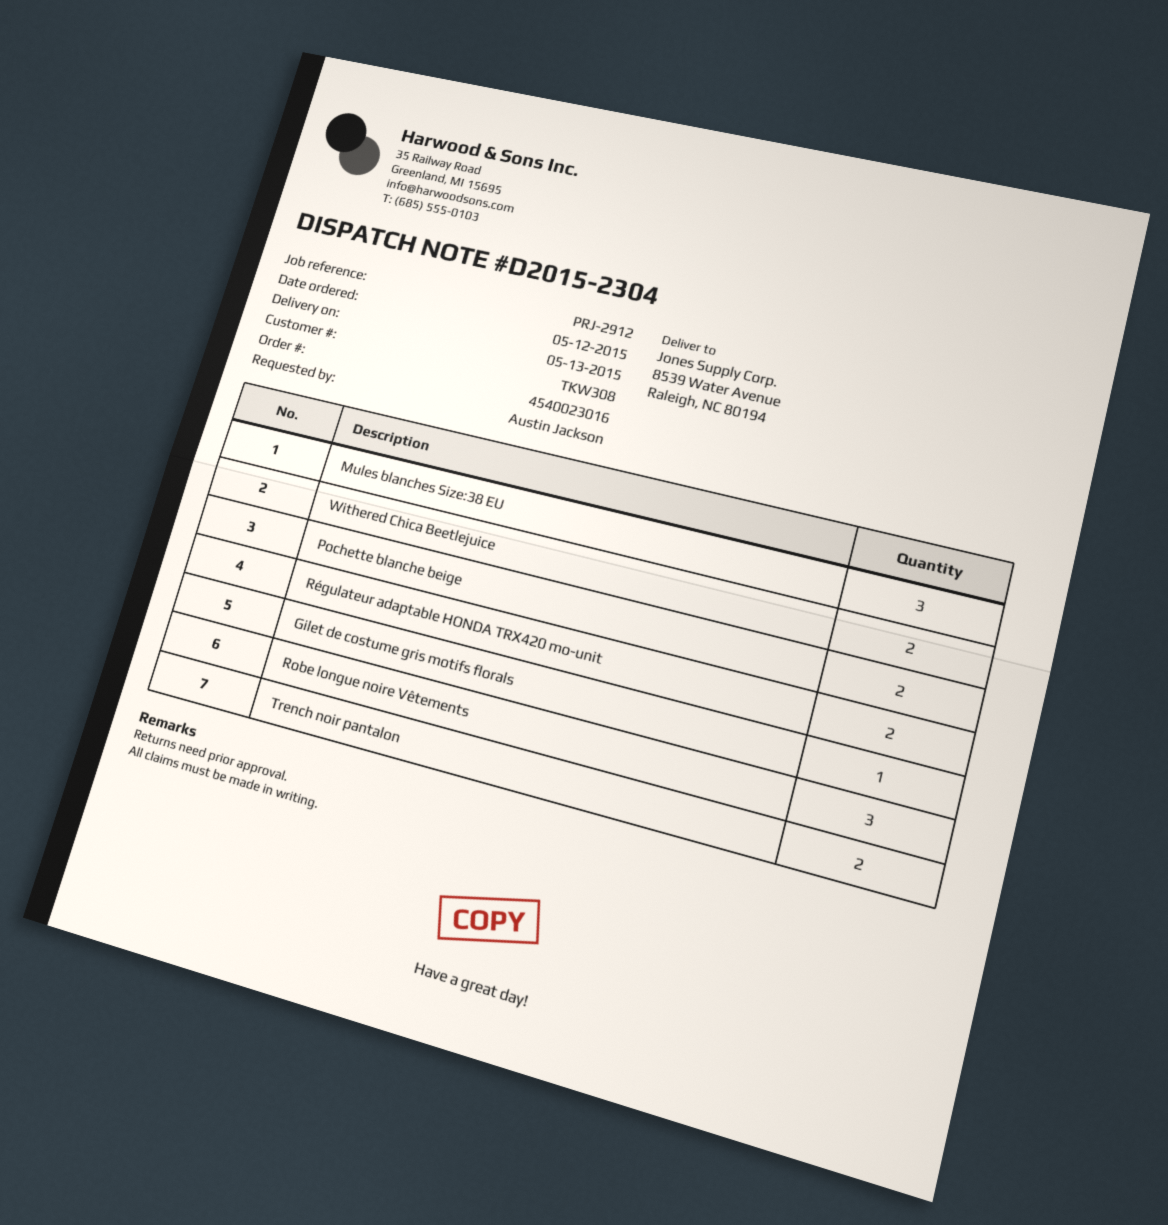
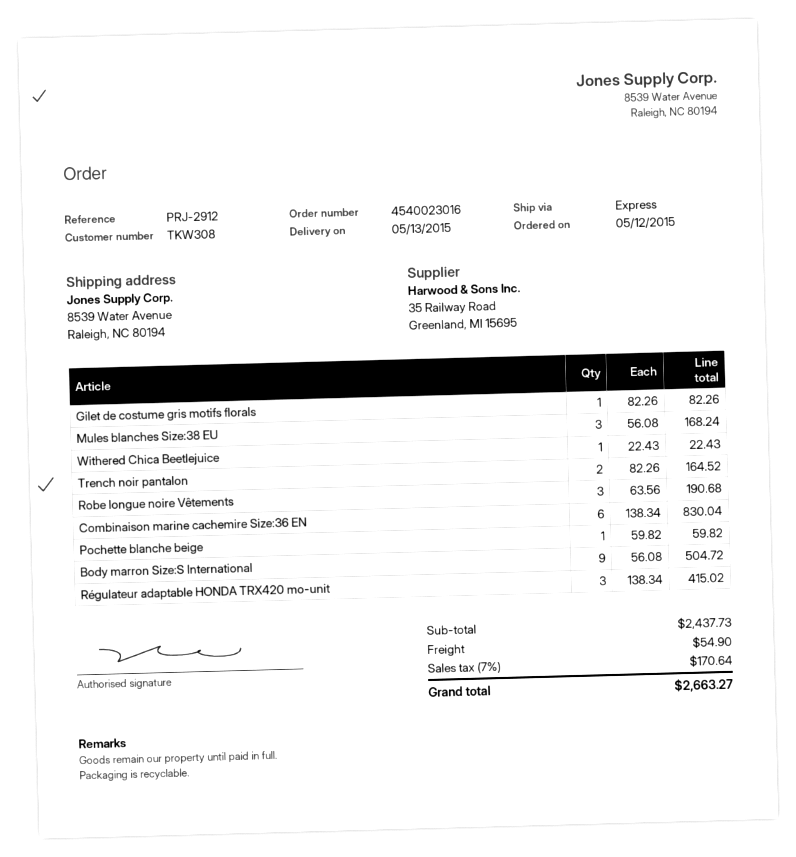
Withered Chica Beetlejuice: 2 -> 1
Pochette blanche beige: 2 -> 1
Régulateur adaptable HONDA TRX420 mo-unit: 2 -> 3
Combinaison marine cachemire Size:36 EN: none -> 6
Body marron Size:S International: none -> 9

